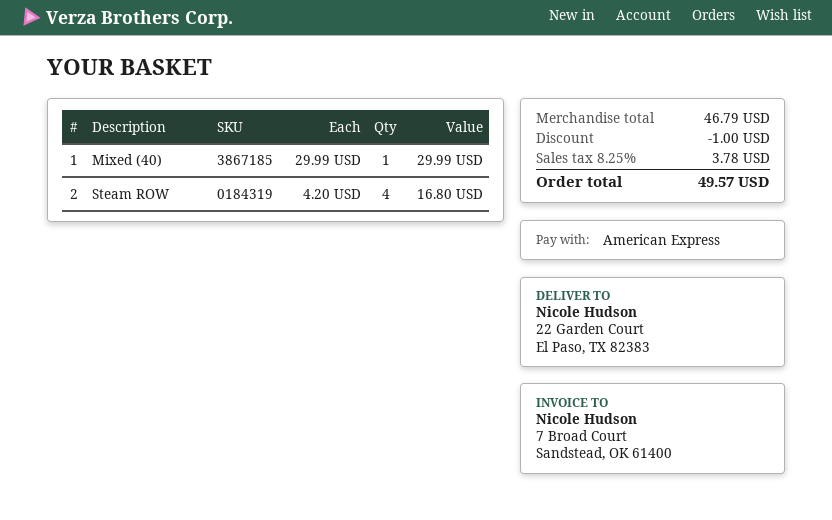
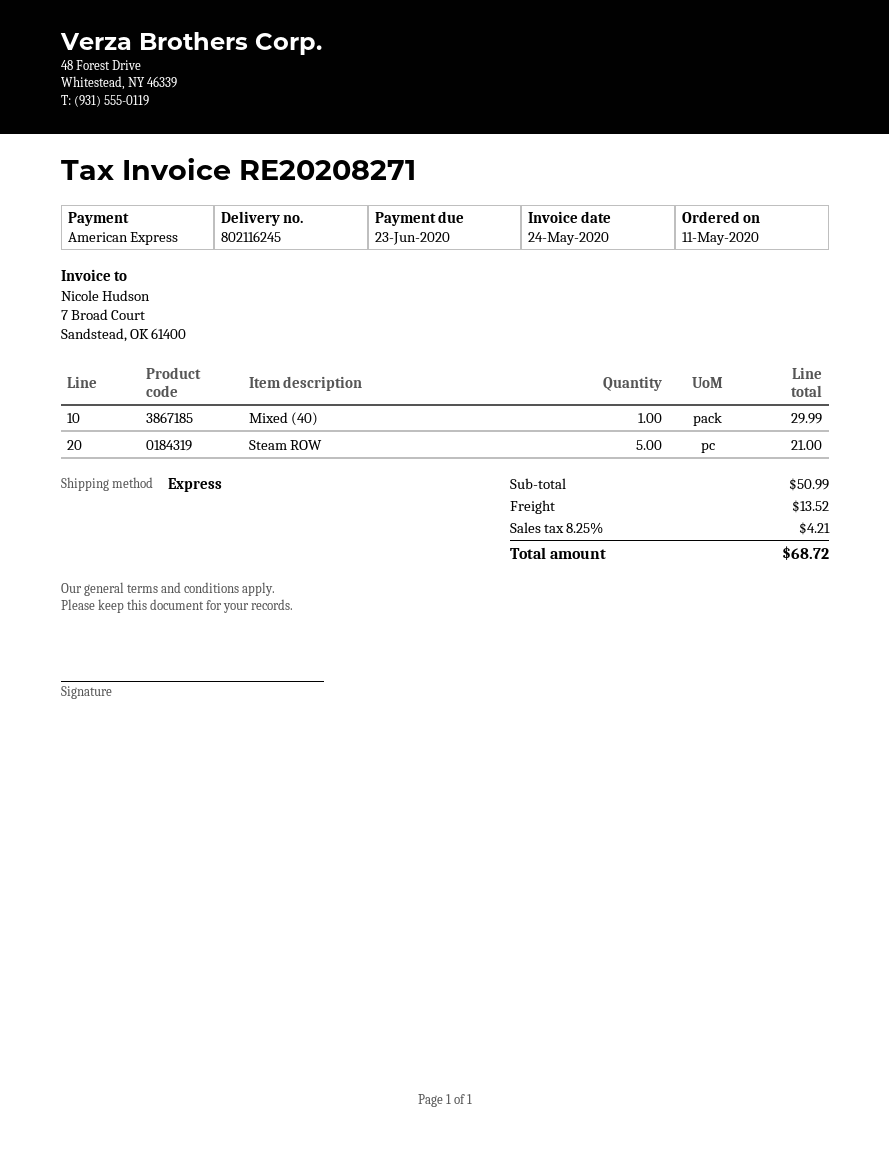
Steam ROW: 4 for 16.80 -> 5 for 21.00
subtotal: 46.79 -> 50.99
discount: 1.00 -> none
shipping: none -> 13.52
tax: 8.25% = 3.78 -> 8.25% = 4.21
total: 49.57 -> 68.72

